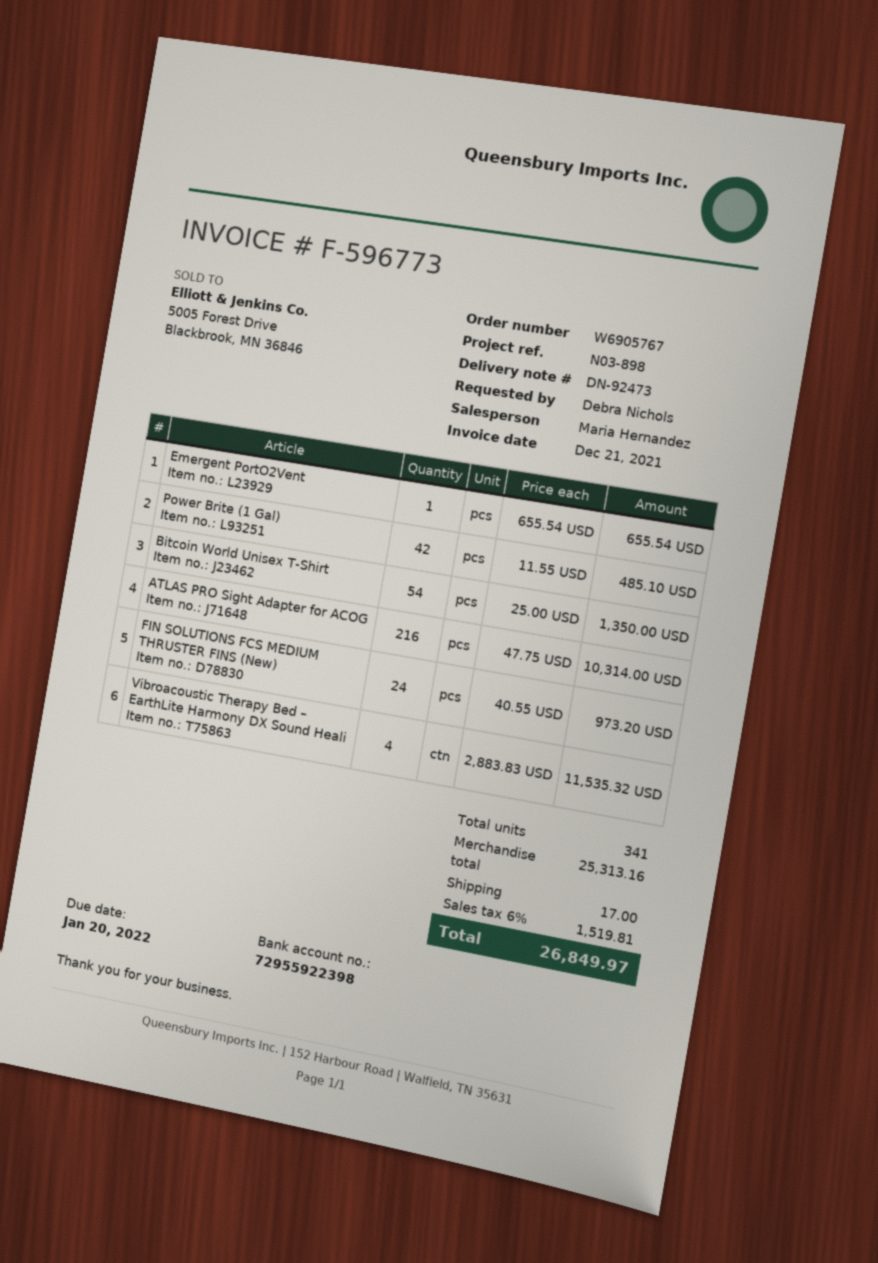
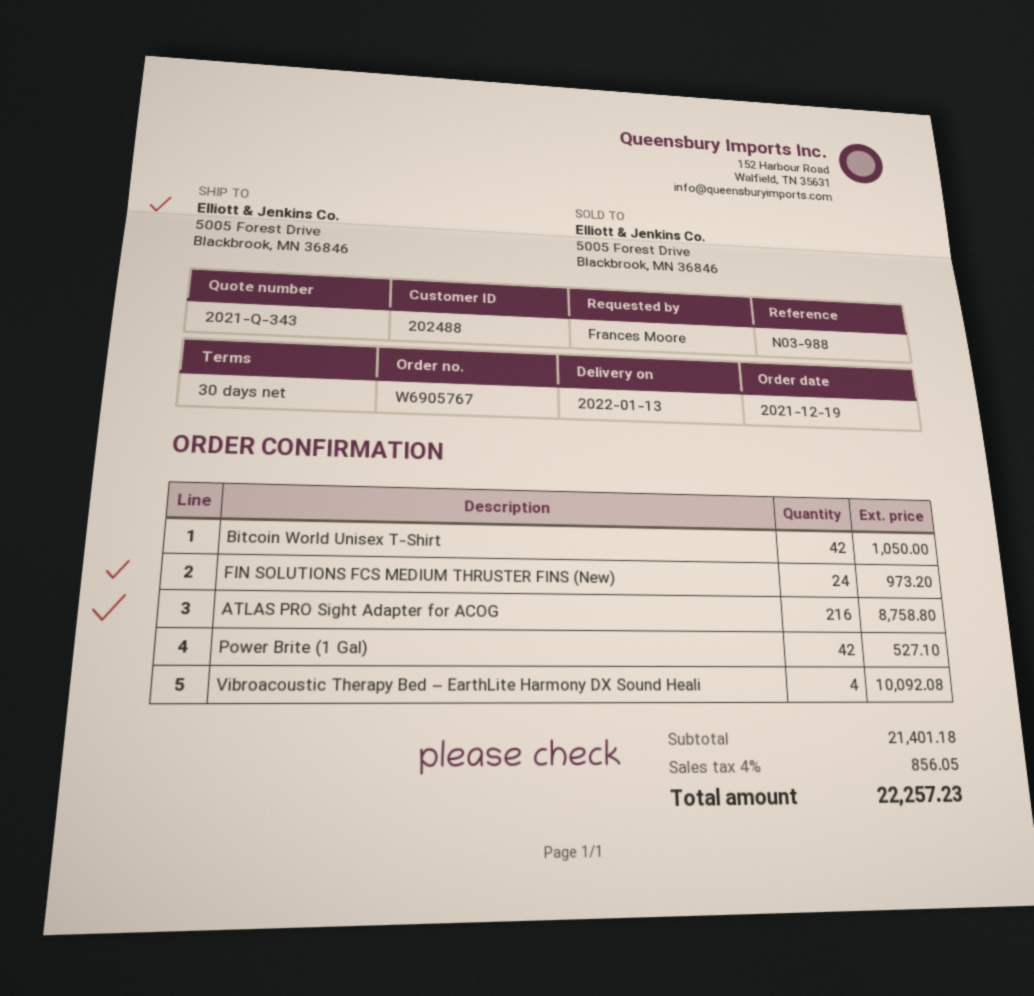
reference: N03-898 -> N03-988
ordered by: Debra Nichols -> Frances Moore
Emergent PortO2Vent: 1 for 655.54 -> none
Power Brite (1 Gal): 42 for 485.10 -> 42 for 527.10
Bitcoin World Unisex T-Shirt: 54 for 1350.00 -> 42 for 1050.00
ATLAS PRO Sight Adapter for ACOG: 216 for 10314.00 -> 216 for 8758.80
Vibroacoustic Therapy Bed – EarthLite Harmony DX Sound Heali: 4 for 11535.32 -> 4 for 10092.08
subtotal: 25313.16 -> 21401.18
shipping: 17.00 -> none
tax: 6% = 1519.81 -> 4% = 856.05
total: 26849.97 -> 22257.23

